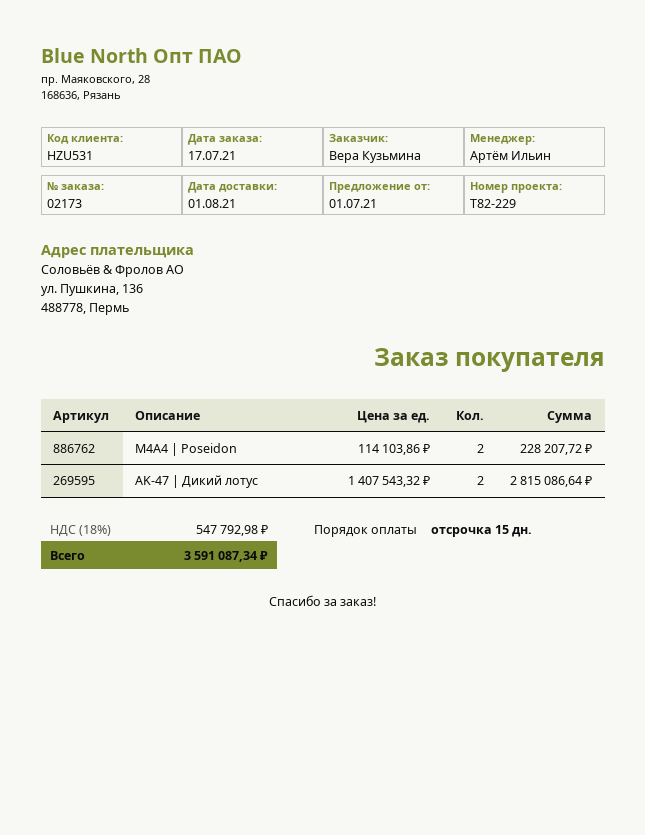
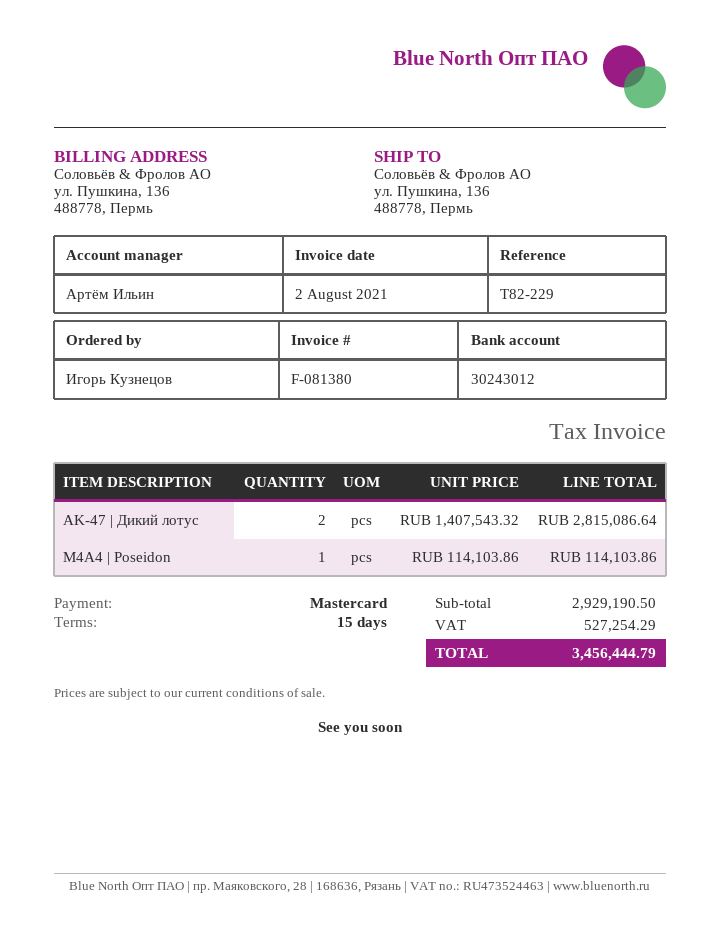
ordered by: Вера Кузьмина -> Игорь Кузнецов
M4A4 | Poseidon: 2 x 114103.86 = 228207.72 -> 1 x 114103.86 = 114103.86
tax: 547792.98 -> 527254.29
total: 3591087.34 -> 3456444.79

